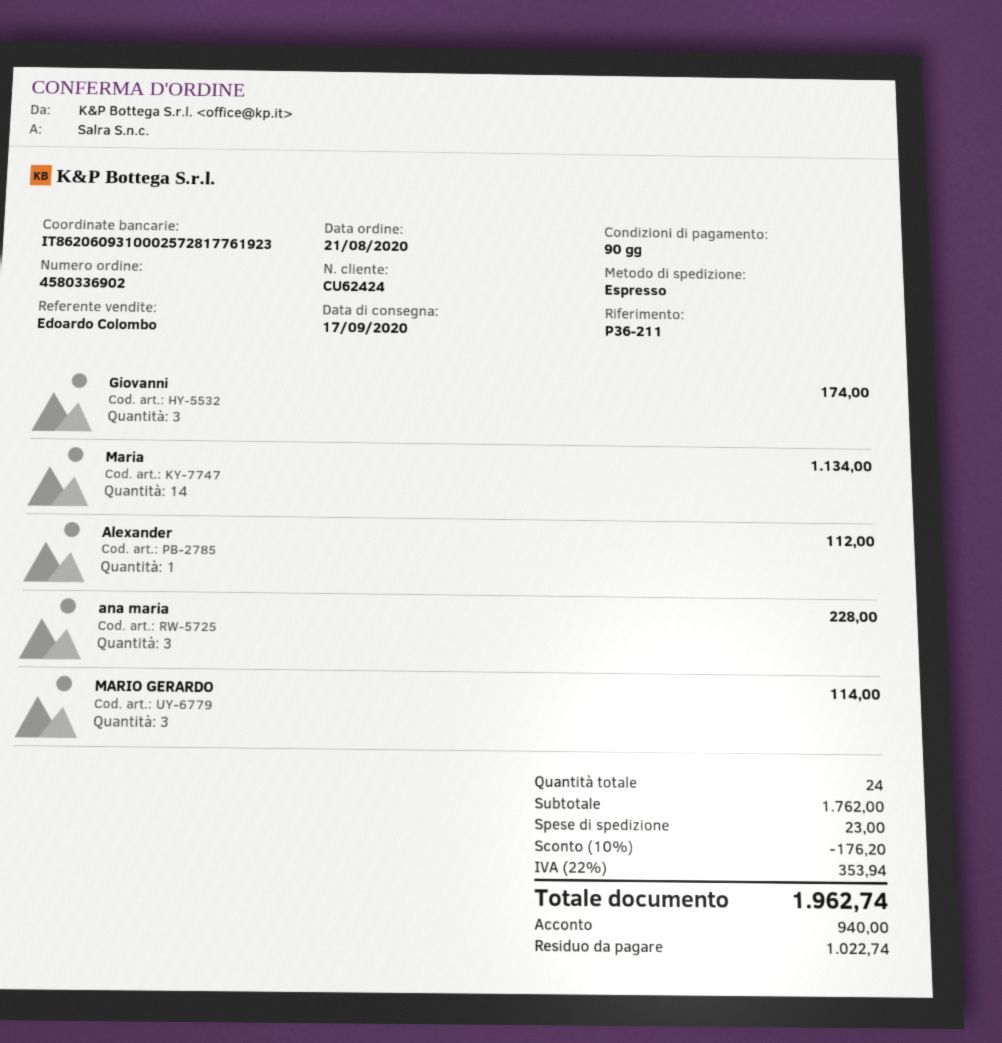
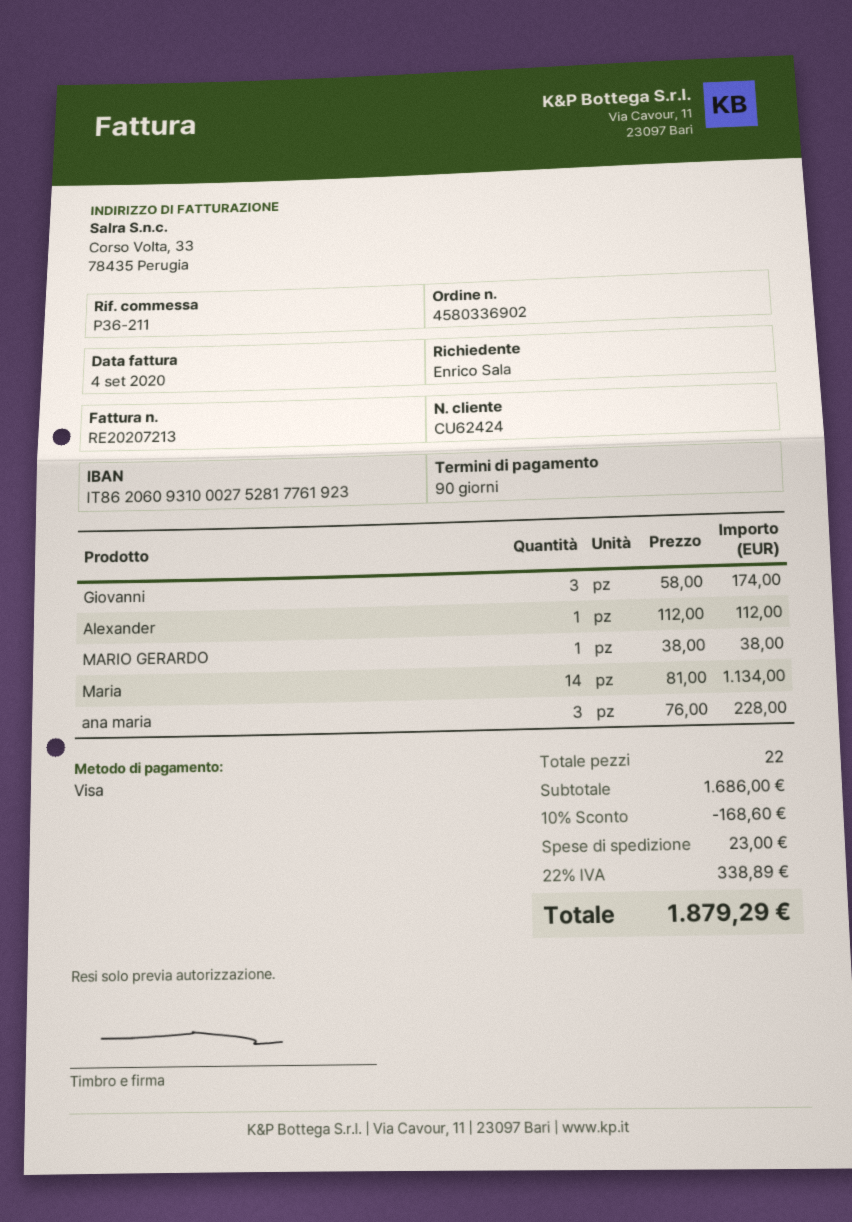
bank account: IT8620609310002572817761923 -> IT8620609310002752817761923
MARIO GERARDO: 3 for 114.00 -> 1 for 38.00
total quantity: 24 -> 22
subtotal: 1762.00 -> 1686.00
discount: 10% = 176.20 -> 10% = 168.60
tax: 22% = 353.94 -> 22% = 338.89
total: 1962.74 -> 1879.29

